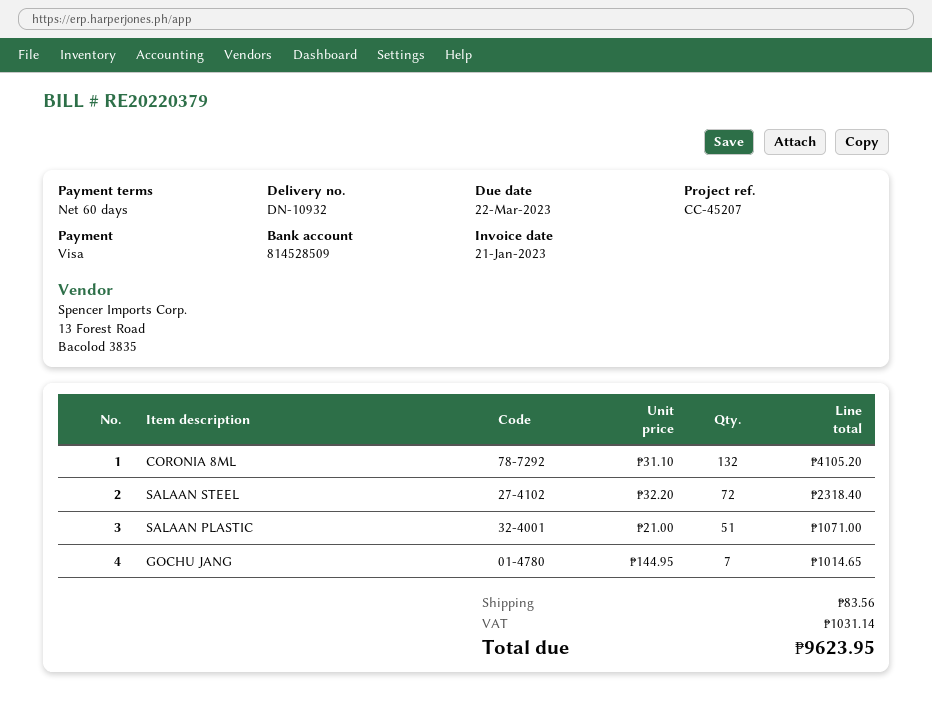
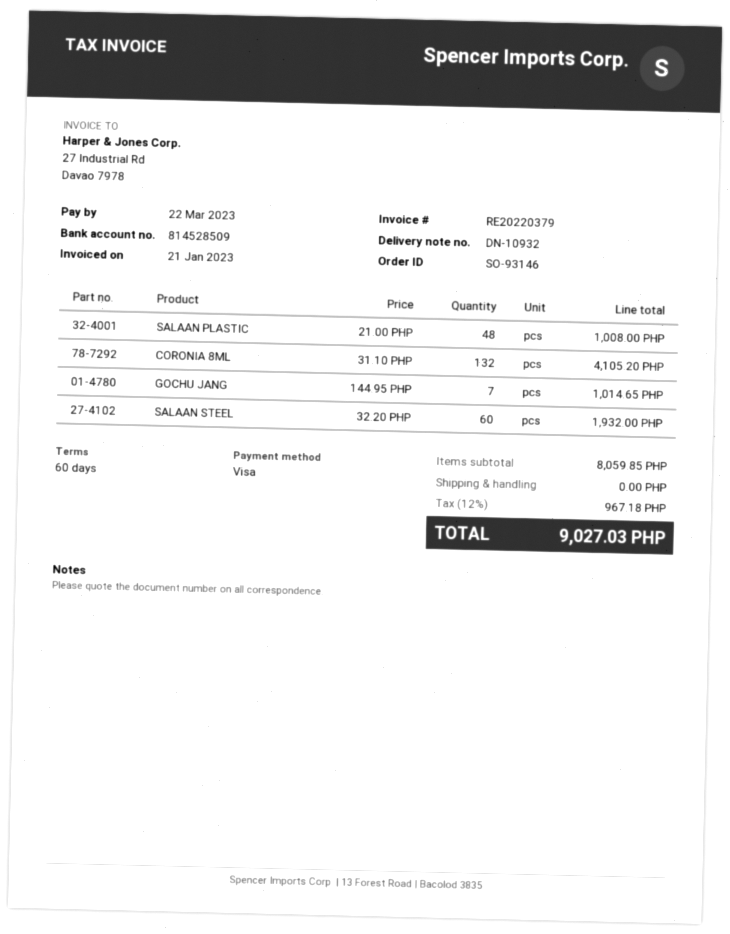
SALAAN STEEL: 72 x 32.20 = 2318.40 -> 60 x 32.20 = 1932.00
SALAAN PLASTIC: 51 x 21.00 = 1071.00 -> 48 x 21.00 = 1008.00
shipping: 83.56 -> 0.00
tax: 1031.14 -> 967.18
total: 9623.95 -> 9027.03

